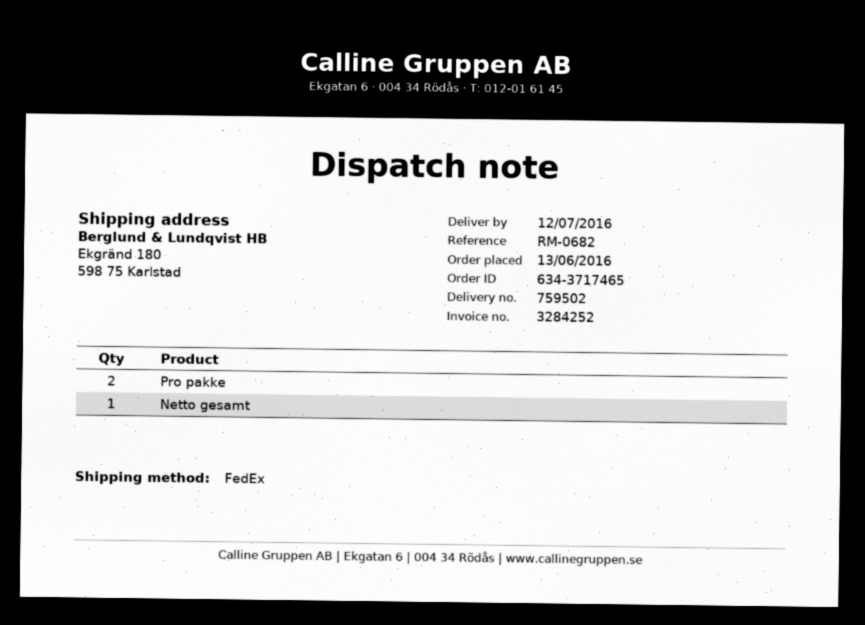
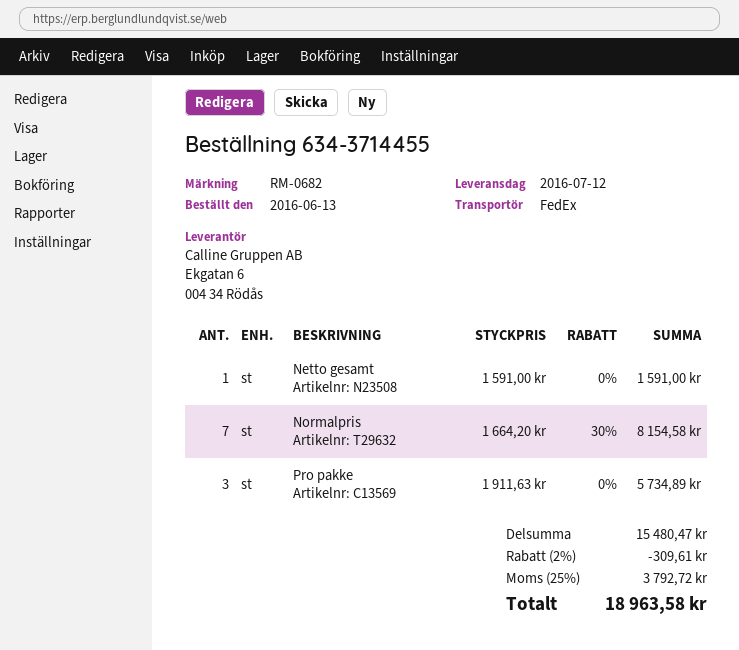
order number: 634-3717465 -> 634-3714455
Pro pakke: 2 -> 3
Normalpris: none -> 7

